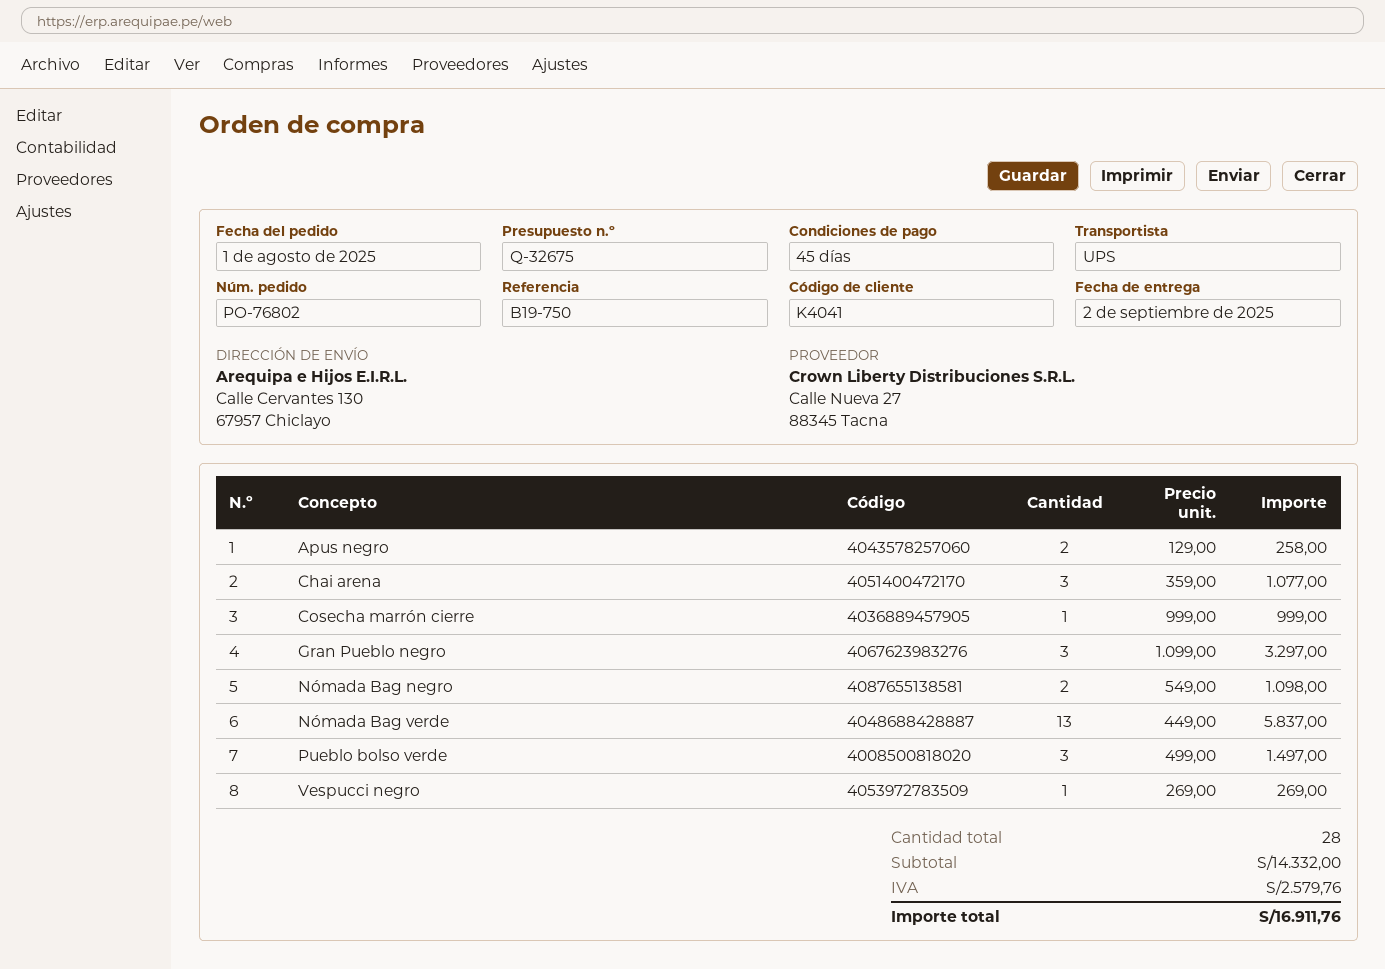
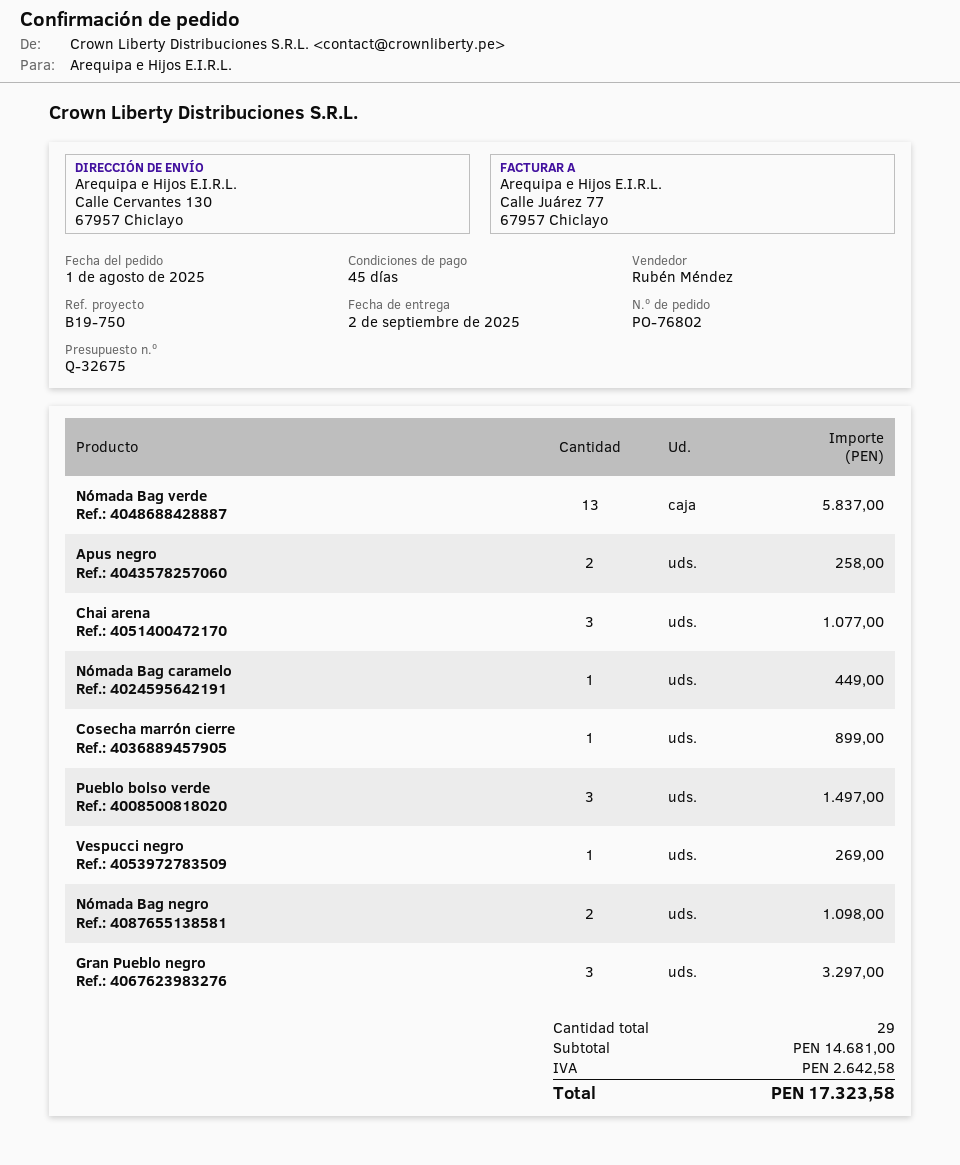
Cosecha marrón cierre: 1 for 999.00 -> 1 for 899.00
Nómada Bag caramelo: none -> 1 for 449.00
total quantity: 28 -> 29
subtotal: 14332.00 -> 14681.00
tax: 2579.76 -> 2642.58
total: 16911.76 -> 17323.58

